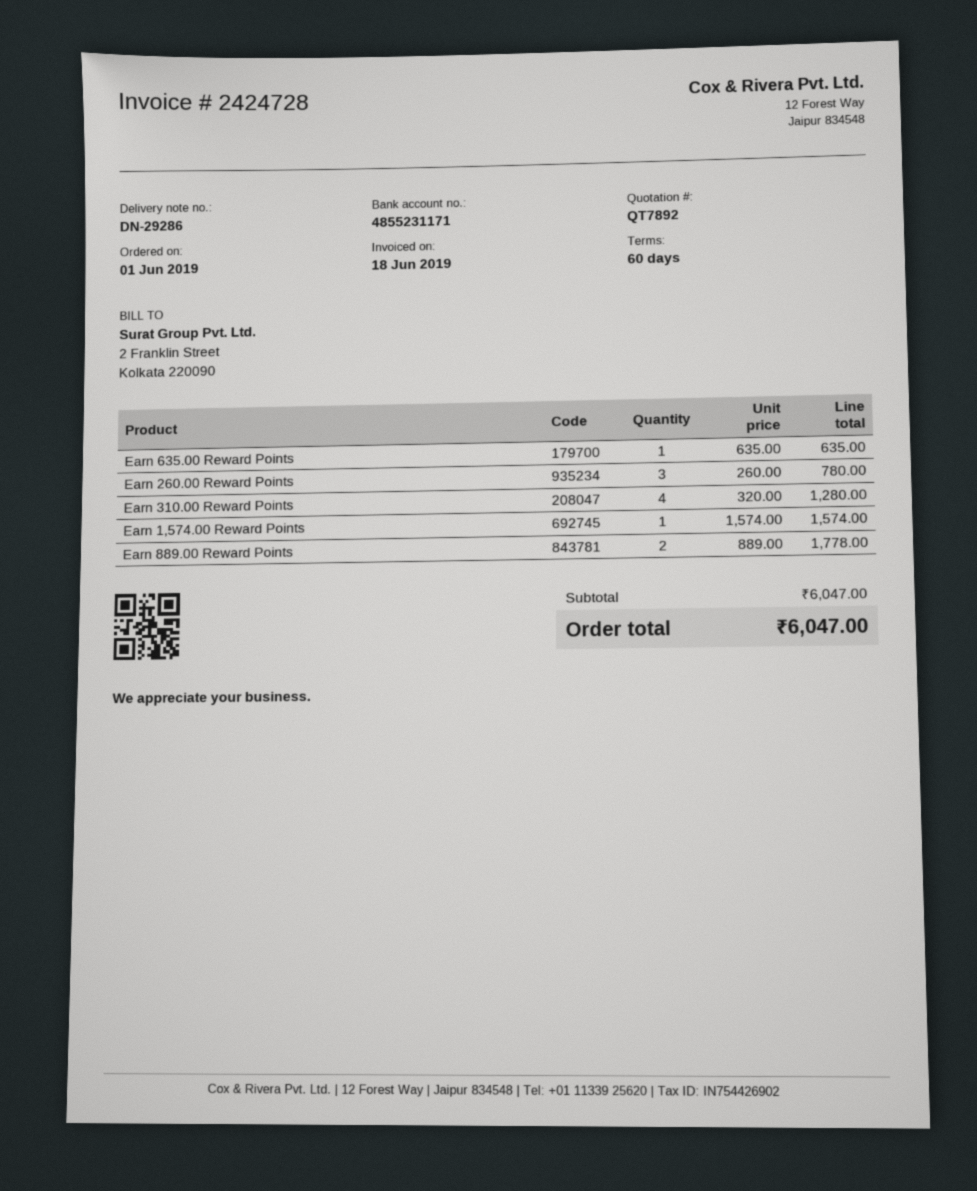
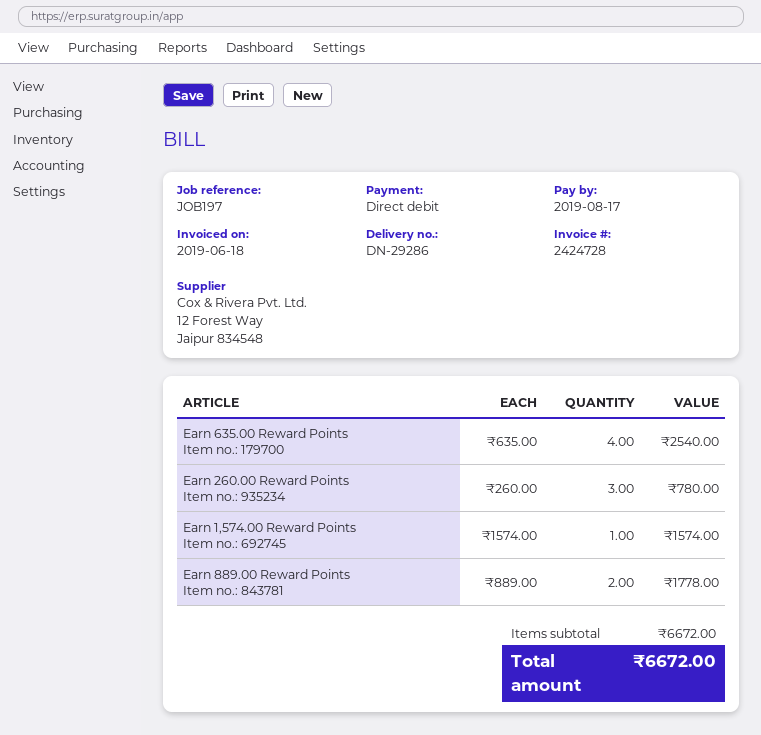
Earn 635.00 Reward Points: 1 x 635.00 = 635.00 -> 4 x 635.00 = 2540.00
Earn 310.00 Reward Points: 4 x 320.00 = 1280.00 -> none
subtotal: 6047.00 -> 6672.00
total: 6047.00 -> 6672.00

